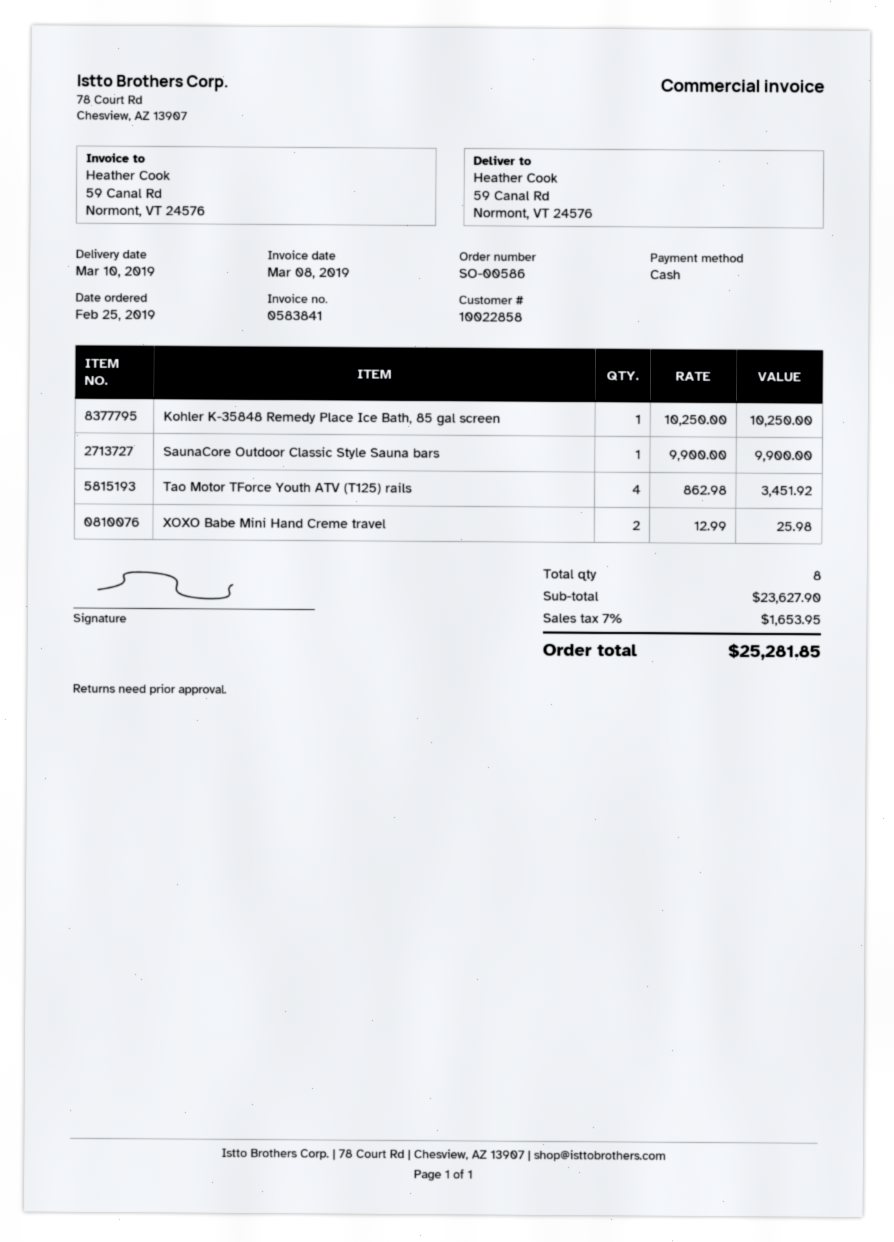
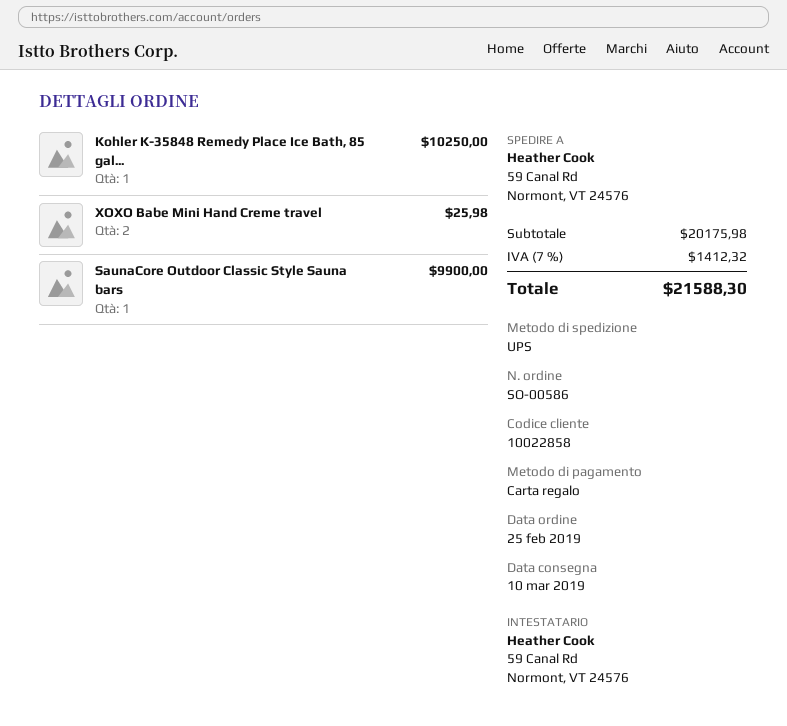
payment method: cash -> gift card
Tao Motor TForce Youth ATV (T125) rails: 4 for 3451.92 -> none
subtotal: 23627.90 -> 20175.98
tax: 7% = 1653.95 -> 7% = 1412.32
total: 25281.85 -> 21588.30

